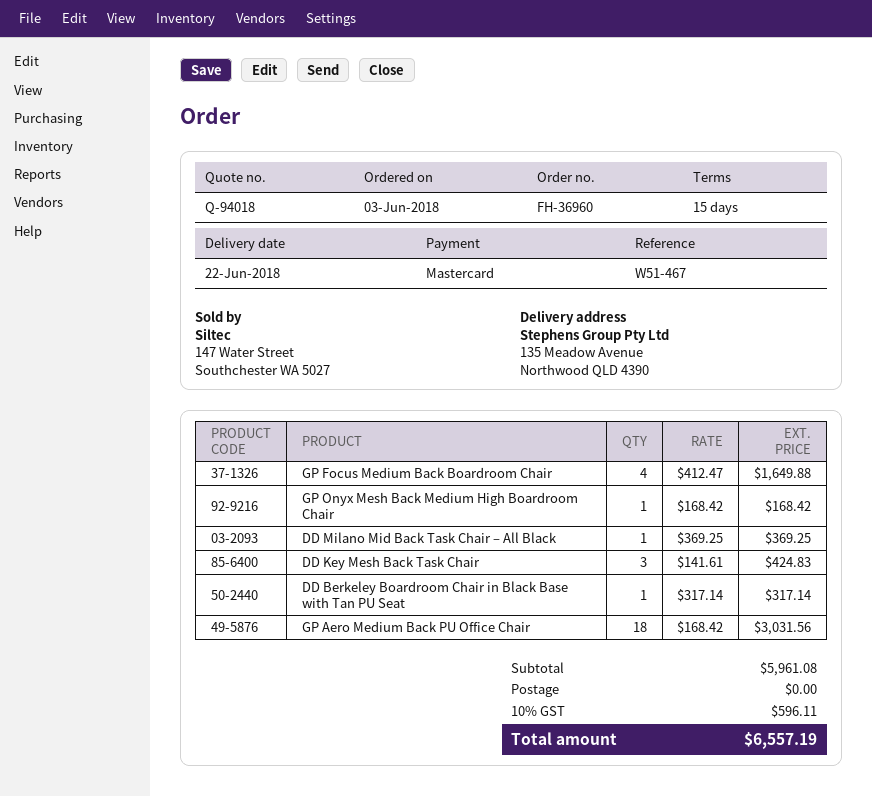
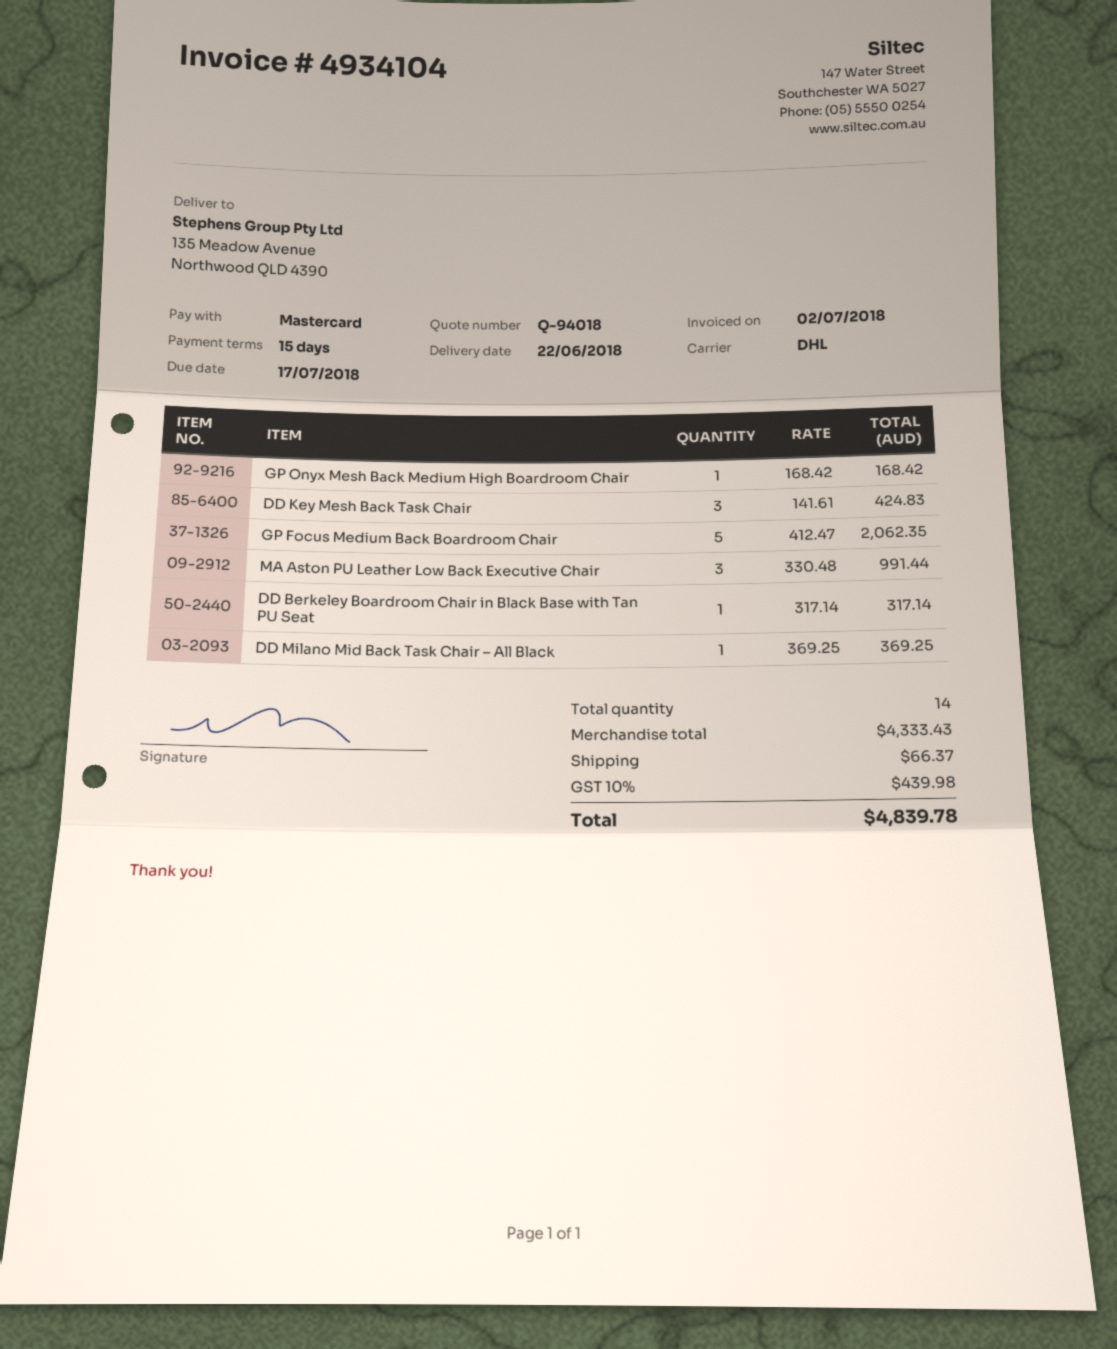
GP Focus Medium Back Boardroom Chair: 4 x 412.47 = 1649.88 -> 5 x 412.47 = 2062.35
GP Aero Medium Back PU Office Chair: 18 x 168.42 = 3031.56 -> none
MA Aston PU Leather Low Back Executive Chair: none -> 3 x 330.48 = 991.44
subtotal: 5961.08 -> 4333.43
shipping: 0.00 -> 66.37
tax: 10% = 596.11 -> 10% = 439.98
total: 6557.19 -> 4839.78

